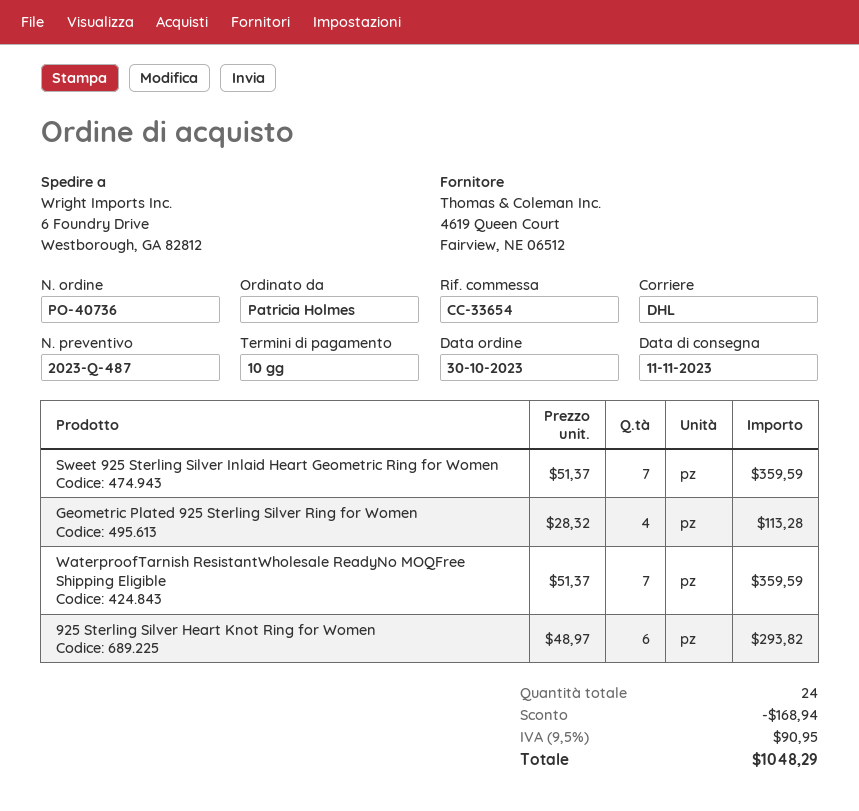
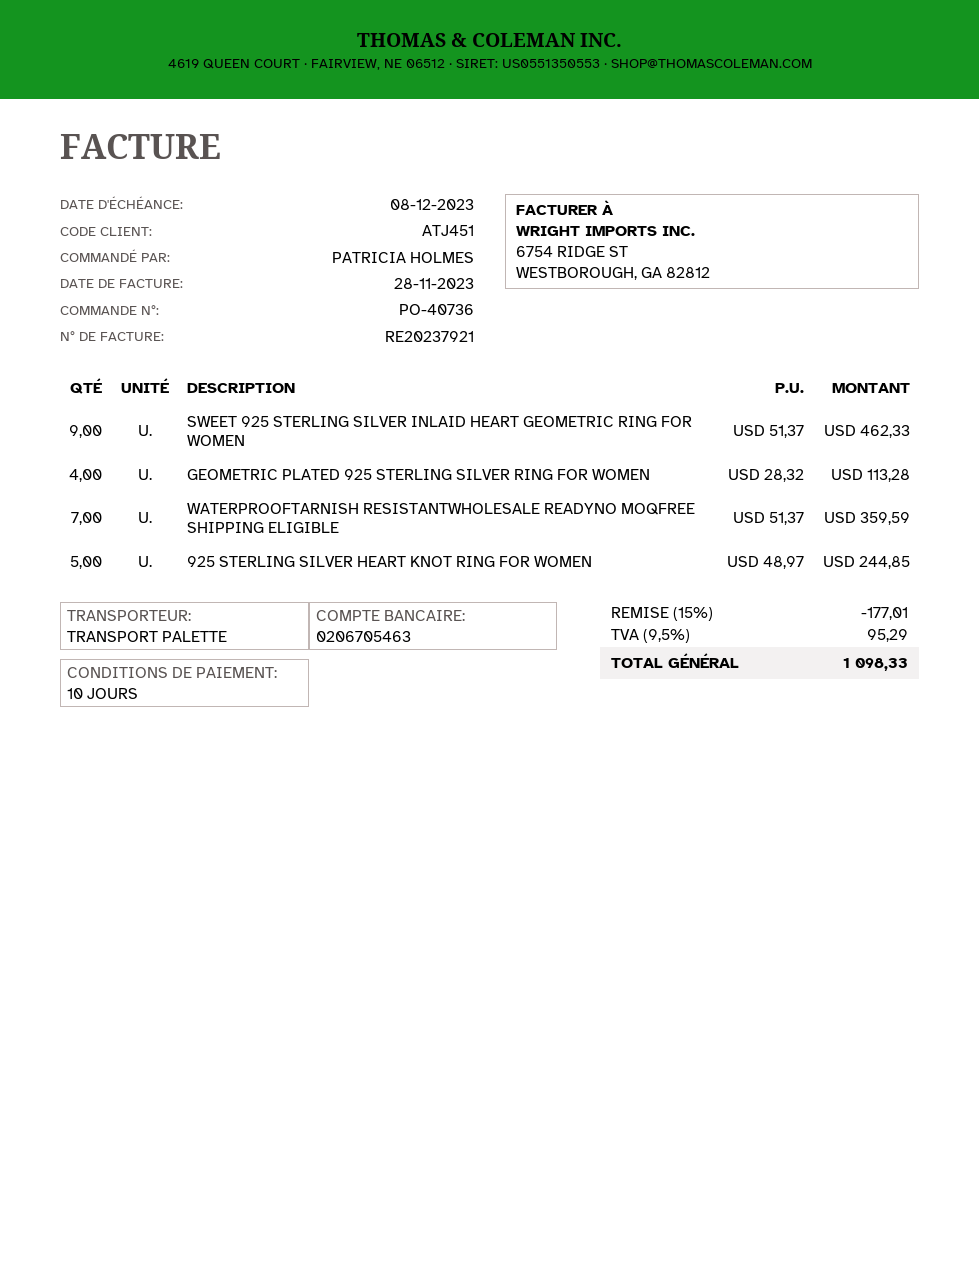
shipping method: DHL -> pallet freight
Sweet 925 Sterling Silver Inlaid Heart Geometric Ring for Women: 7 x 51.37 = 359.59 -> 9 x 51.37 = 462.33
925 Sterling Silver Heart Knot Ring for Women: 6 x 48.97 = 293.82 -> 5 x 48.97 = 244.85
discount: 168.94 -> 177.01
tax: 9.5% = 90.95 -> 9.5% = 95.29
total: 1048.29 -> 1098.33

